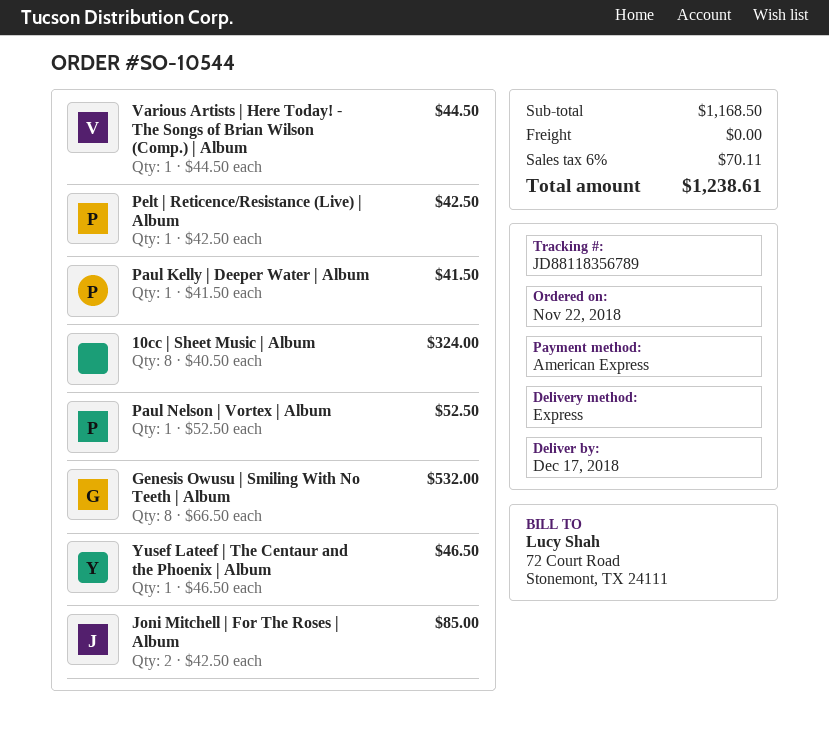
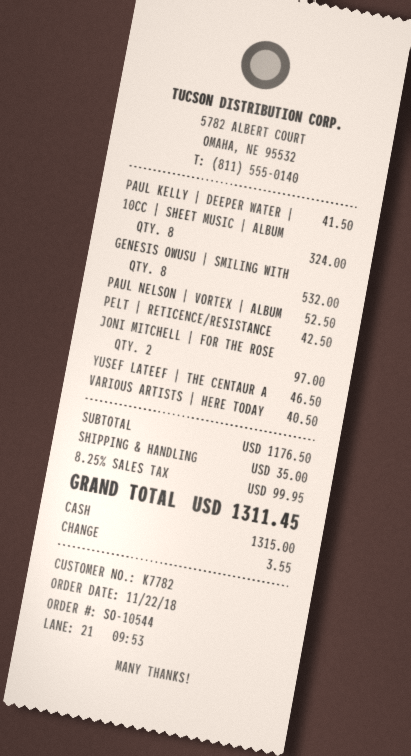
payment method: American Express -> cash
Various Artists | Here Today! - The Songs of Brian Wilson (Comp.) | Album: 1 for 44.50 -> 1 for 40.50
Joni Mitchell | For The Roses | Album: 2 for 85.00 -> 2 for 97.00
subtotal: 1168.50 -> 1176.50
shipping: 0.00 -> 35.00
tax: 6% = 70.11 -> 8.25% = 99.95
total: 1238.61 -> 1311.45

